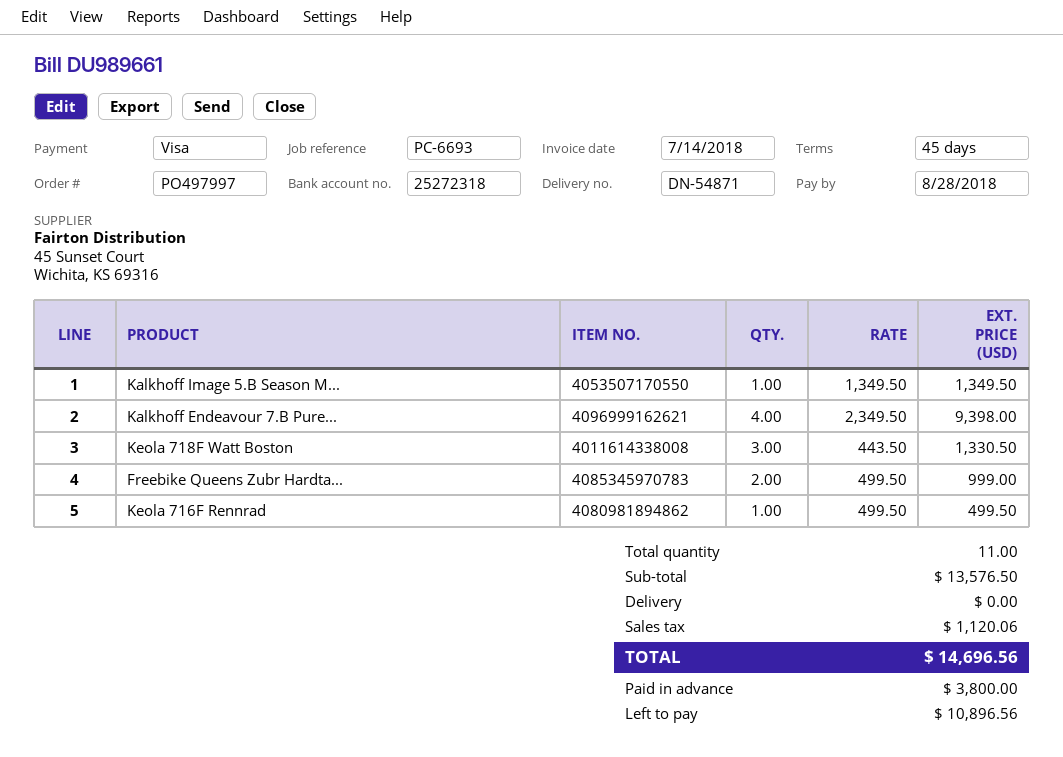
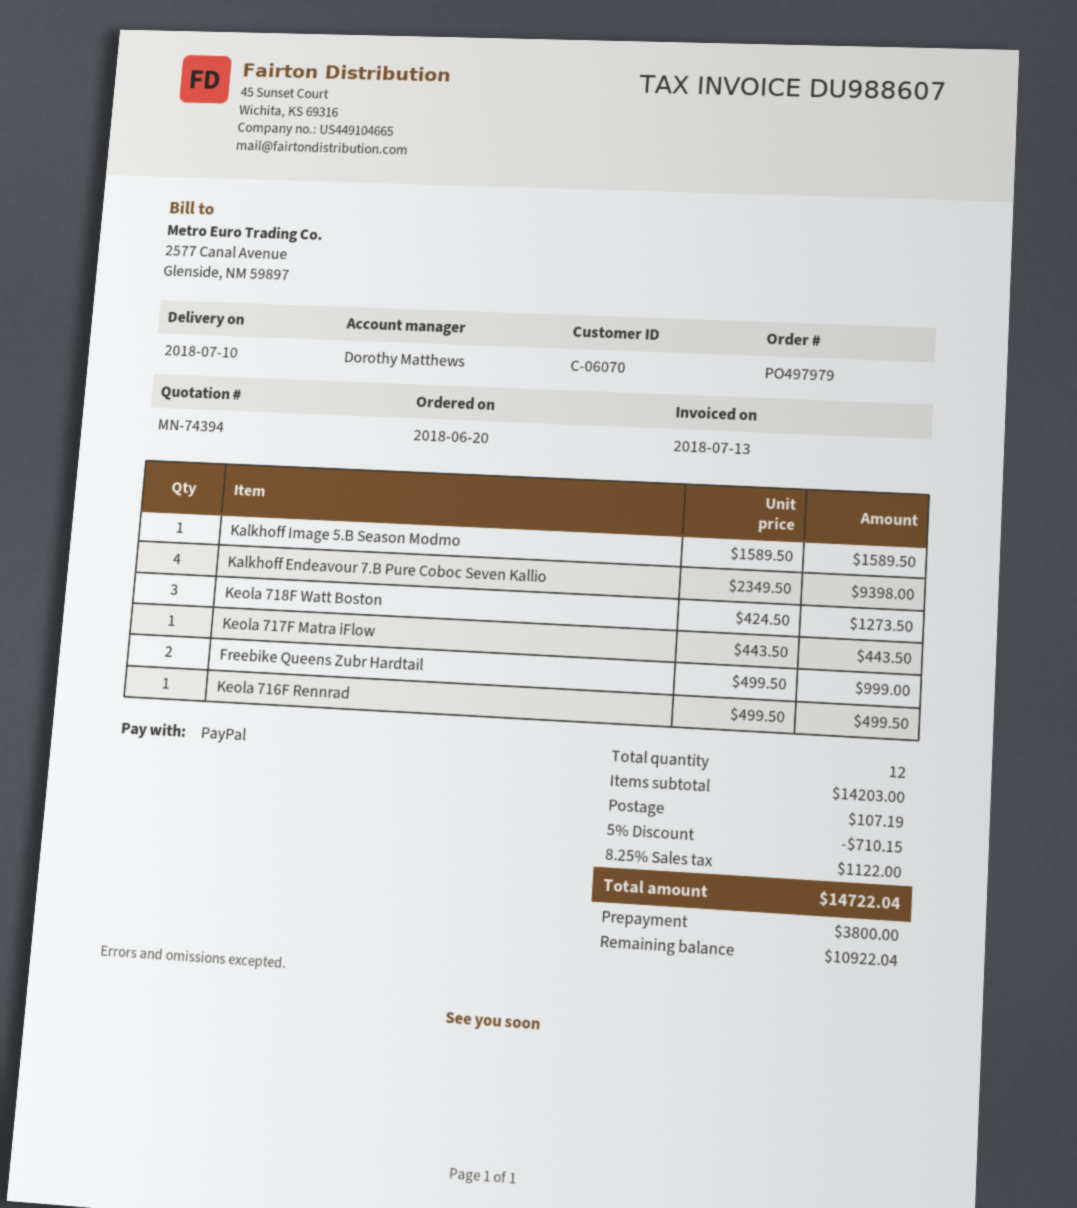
order number: PO497997 -> PO497979
invoice number: DU989661 -> DU988607
invoice date: 2018-07-14 -> 2018-07-13
payment method: Visa -> PayPal
Kalkhoff Image 5.B Season M...: 1 x 1349.50 = 1349.50 -> 1 x 1589.50 = 1589.50
Keola 718F Watt Boston: 3 x 443.50 = 1330.50 -> 3 x 424.50 = 1273.50
Keola 717F Matra iFlow: none -> 1 x 443.50 = 443.50
total quantity: 11 -> 12
subtotal: 13576.50 -> 14203.00
discount: none -> 5% = 710.15
shipping: 0.00 -> 107.19
tax: 1120.06 -> 1122.00
total: 14696.56 -> 14722.04
balance: 10896.56 -> 10922.04

